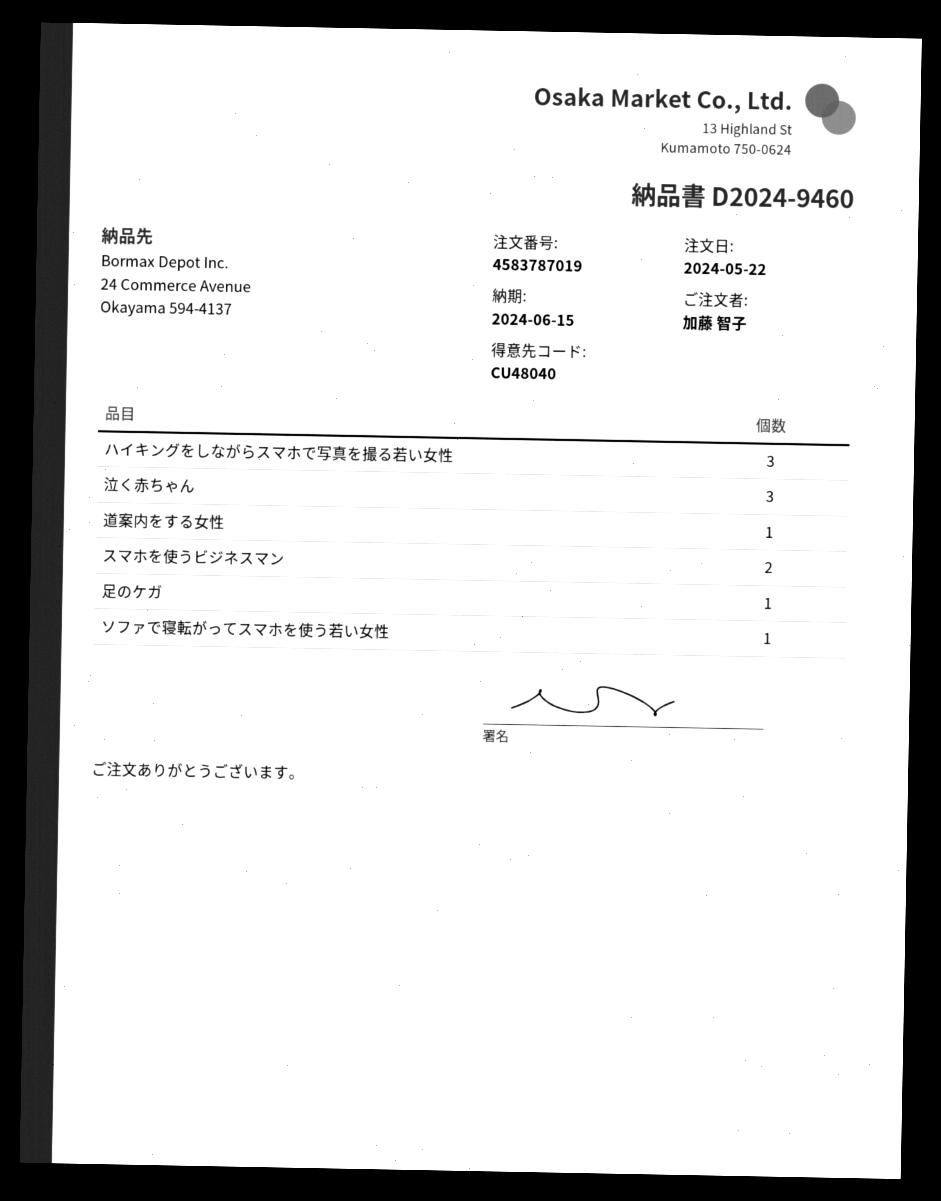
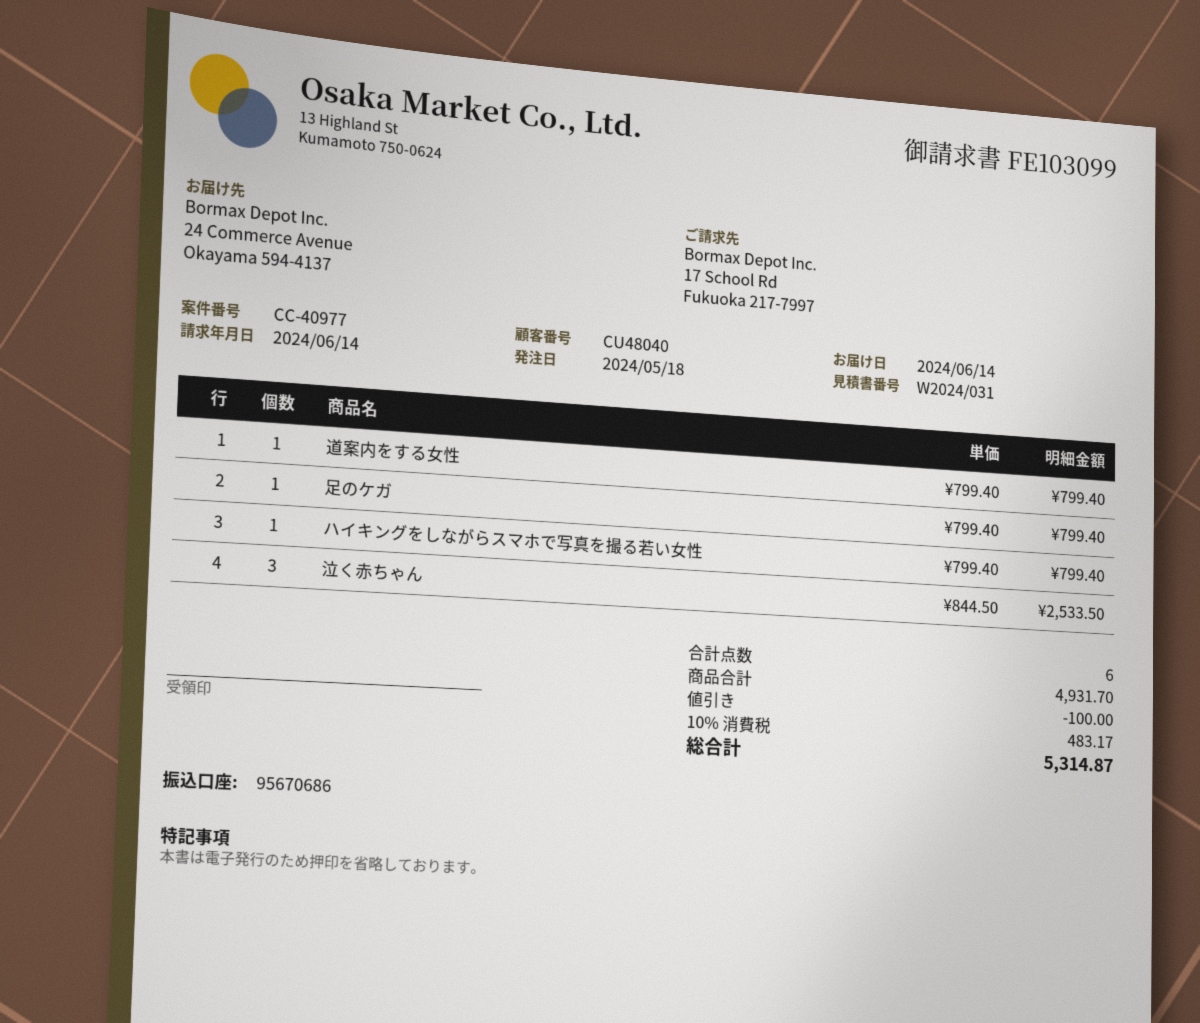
order date: 2024-05-22 -> 2024-05-18
delivery date: 2024-06-15 -> 2024-06-14
ハイキングをしながらスマホで写真を撮る若い女性: 3 -> 1
スマホを使うビジネスマン: 2 -> none
ソファで寝転がってスマホを使う若い女性: 1 -> none

